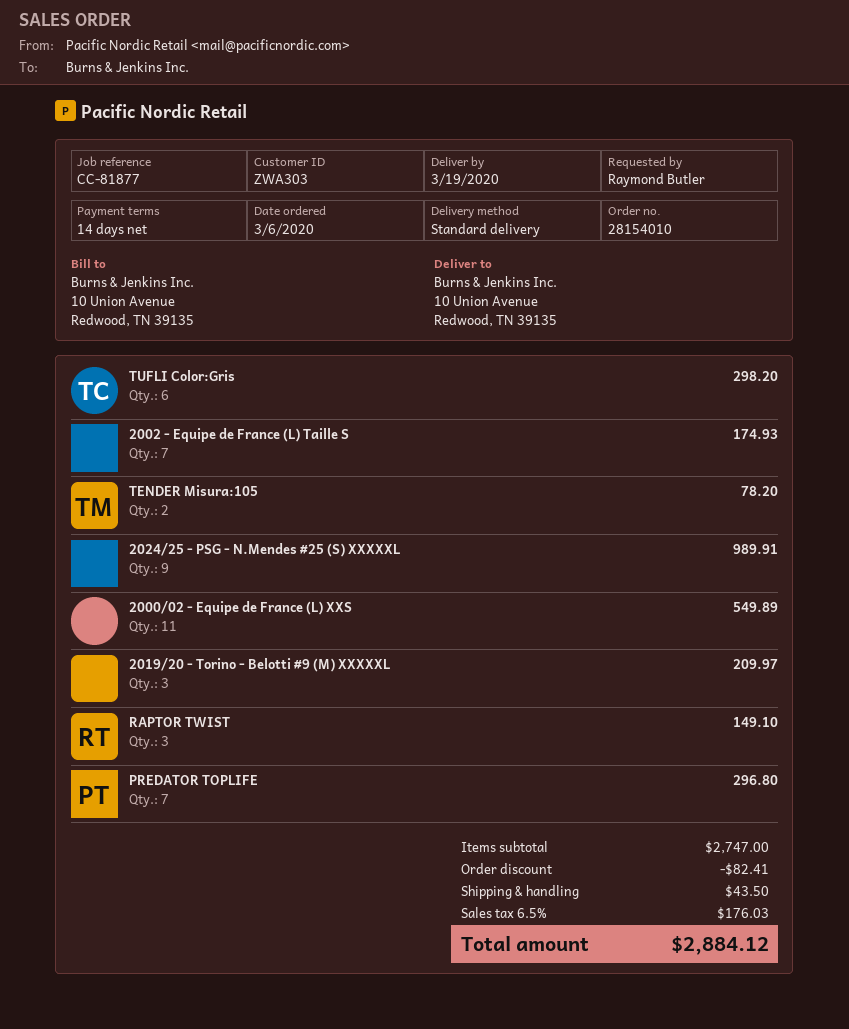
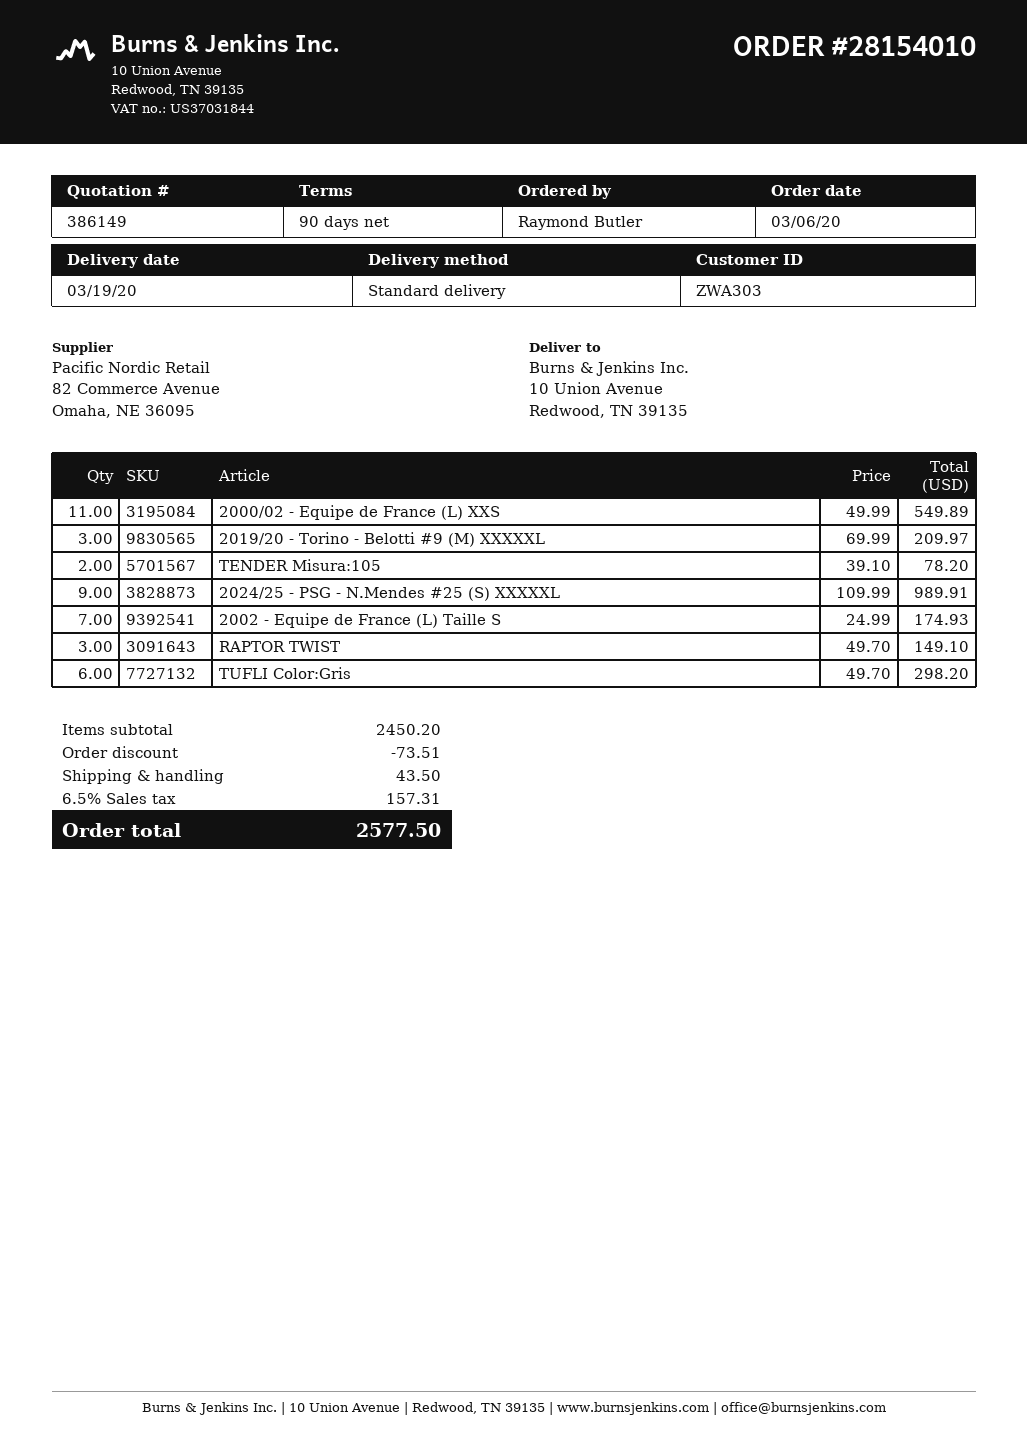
payment terms: 14 days -> 90 days
PREDATOR TOPLIFE: 7 for 296.80 -> none
subtotal: 2747.00 -> 2450.20
discount: 82.41 -> 73.51
tax: 6.5% = 176.03 -> 6.5% = 157.31
total: 2884.12 -> 2577.50

